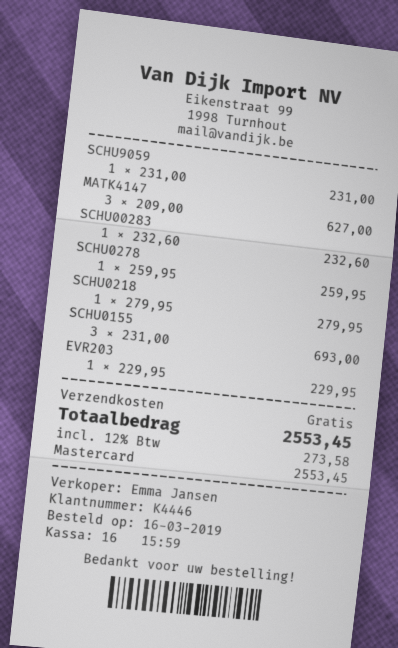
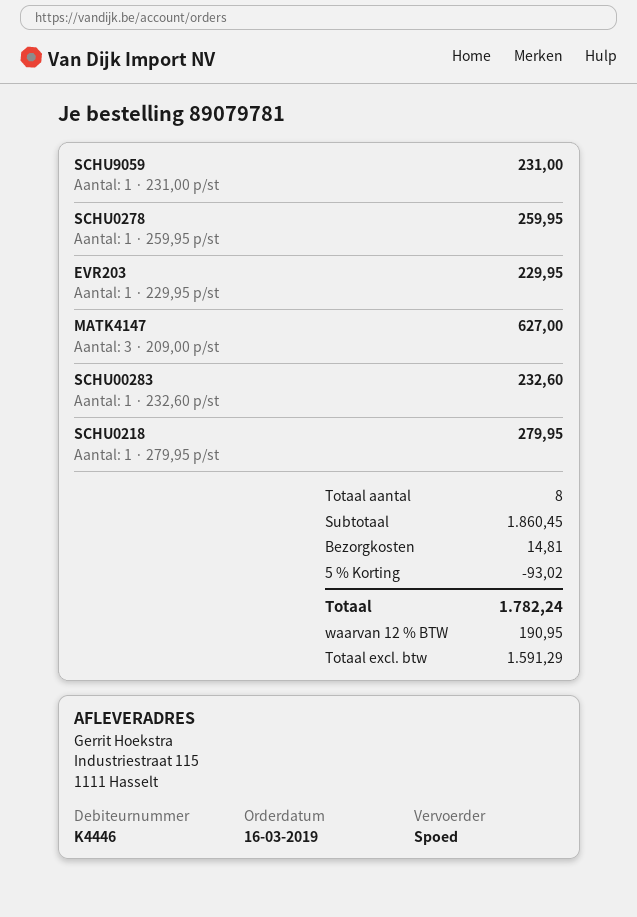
SCHU0155: 3 x 231.00 = 693.00 -> none
discount: none -> 5% = 93.02
shipping: 0.00 -> 14.81
tax: 12% = 273.58 -> 12% = 190.95
total: 2553.45 -> 1782.24

